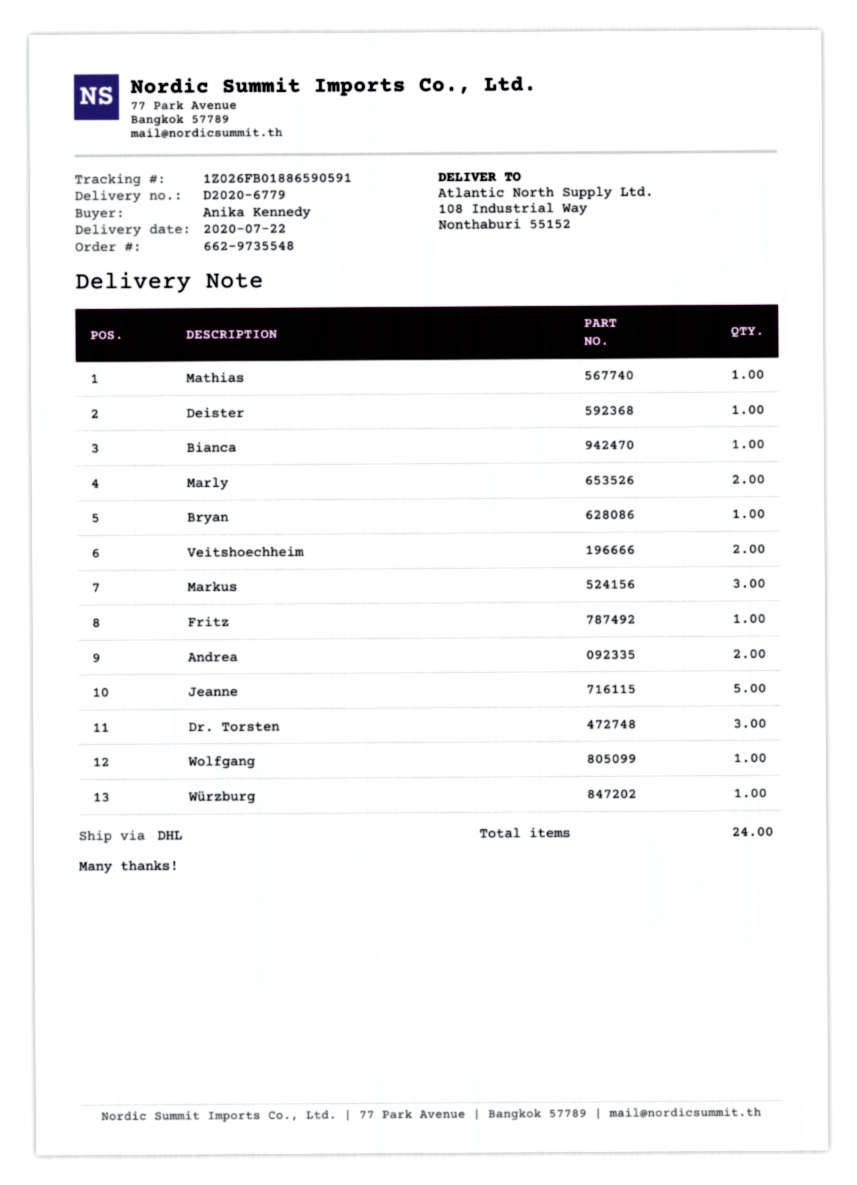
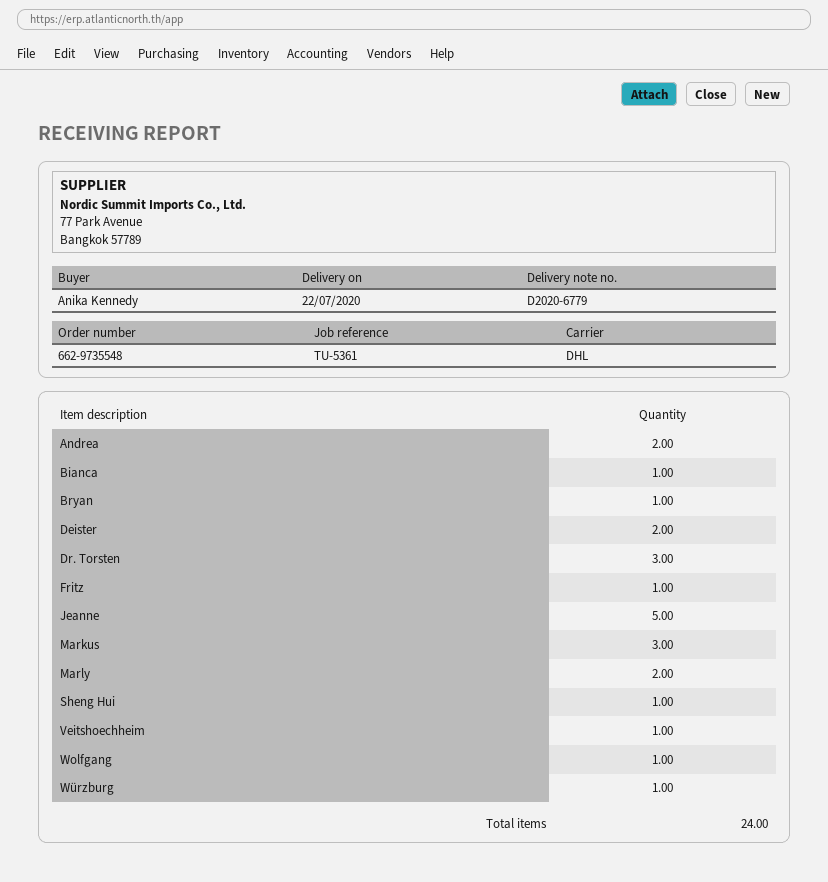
Mathias: 1 -> none
Deister: 1 -> 2
Veitshoechheim: 2 -> 1
Sheng Hui: none -> 1

